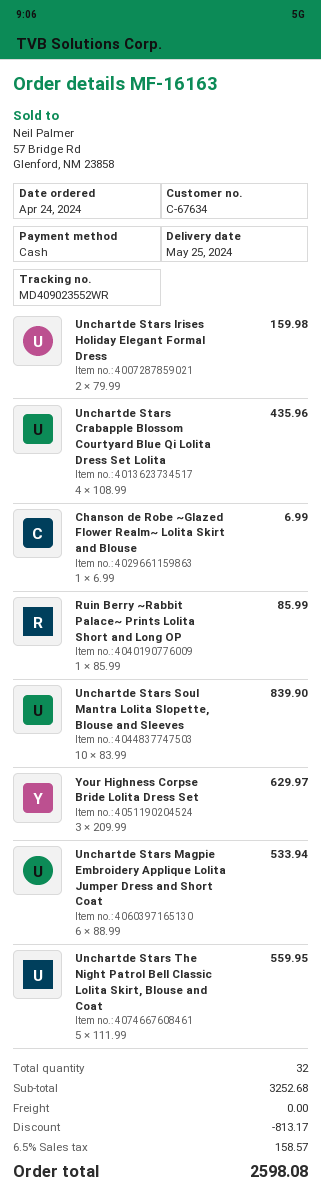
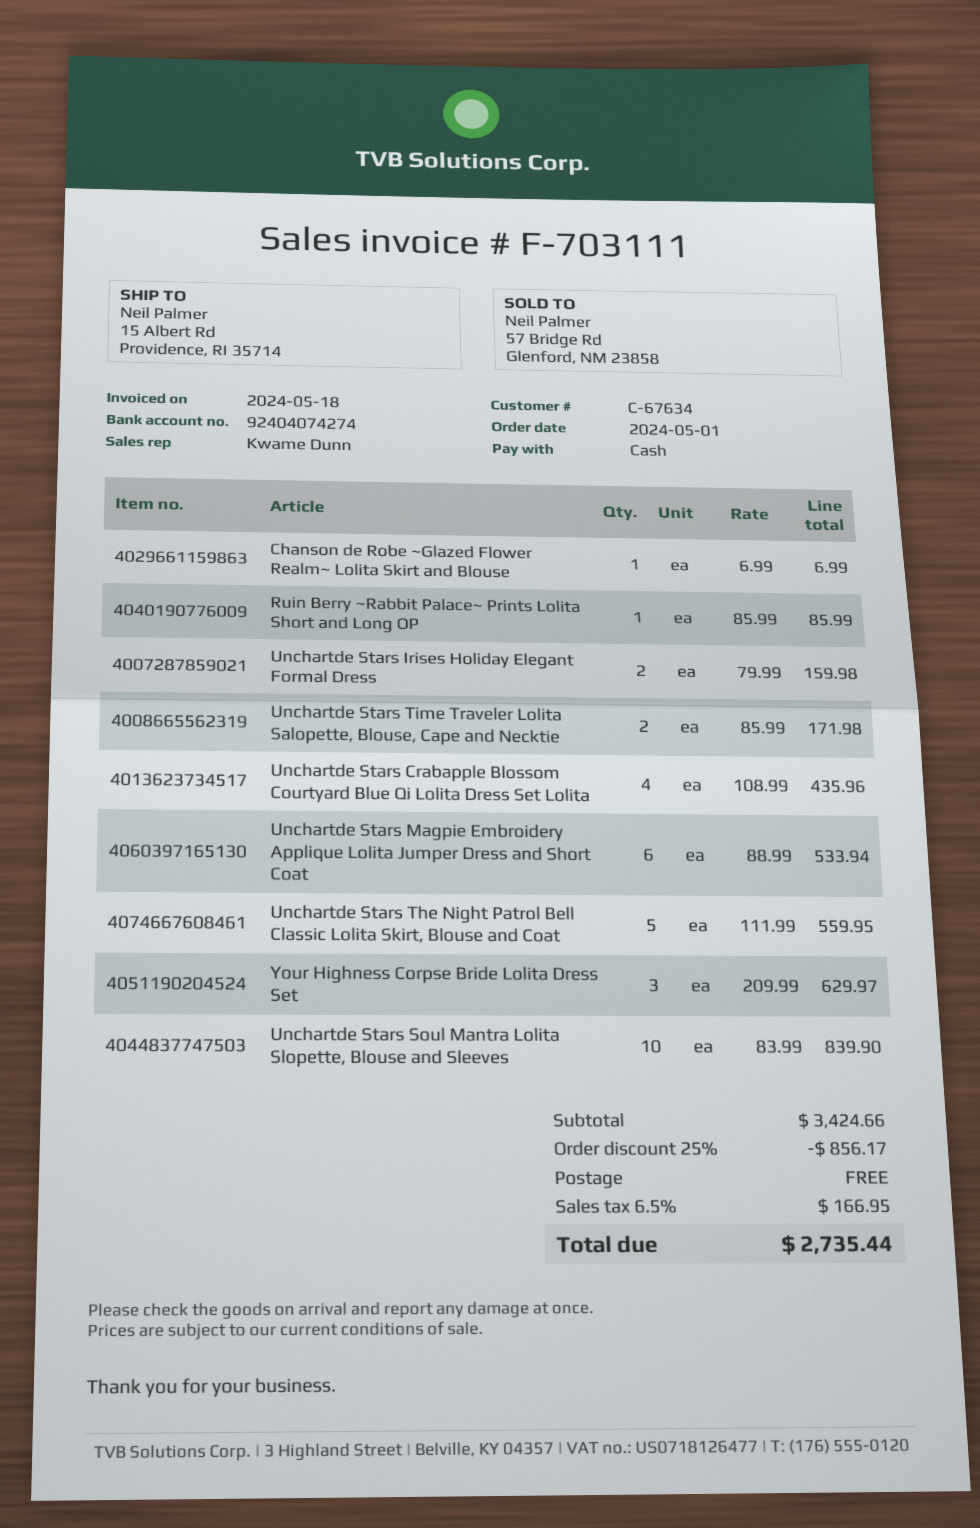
order date: 2024-04-24 -> 2024-05-01
Unchartde Stars Time Traveler Lolita Salopette, Blouse, Cape and Necktie: none -> 2 x 85.99 = 171.98
subtotal: 3252.68 -> 3424.66
discount: 813.17 -> 856.17
tax: 6.5% = 158.57 -> 6.5% = 166.95
total: 2598.08 -> 2735.44

